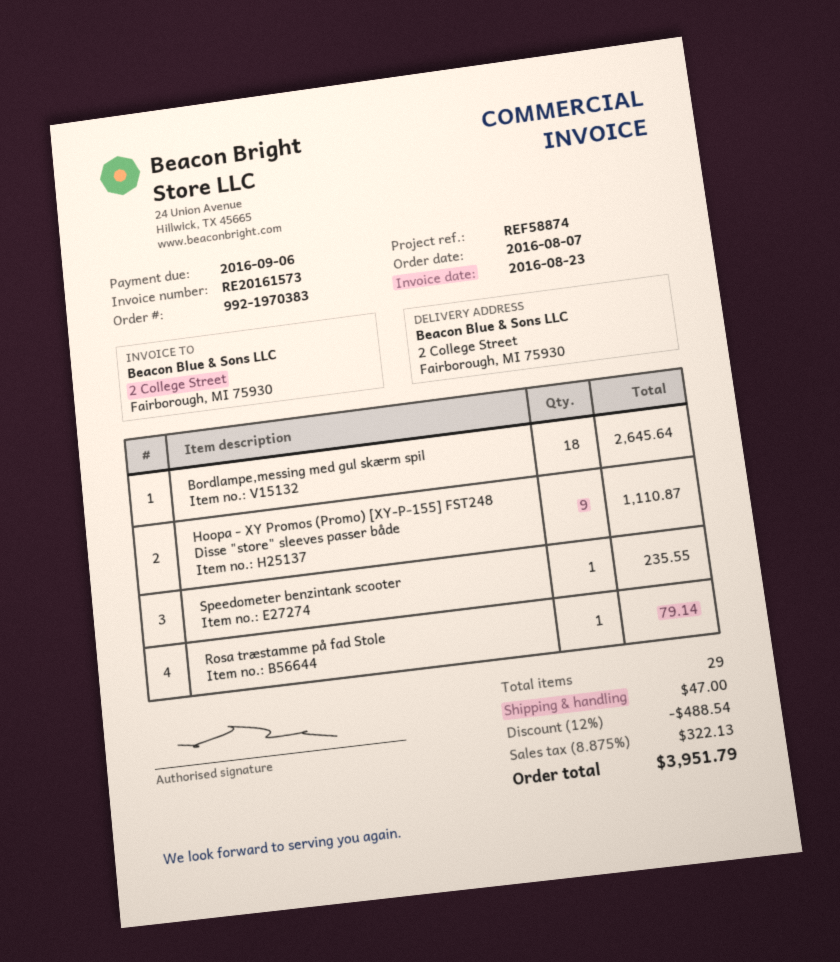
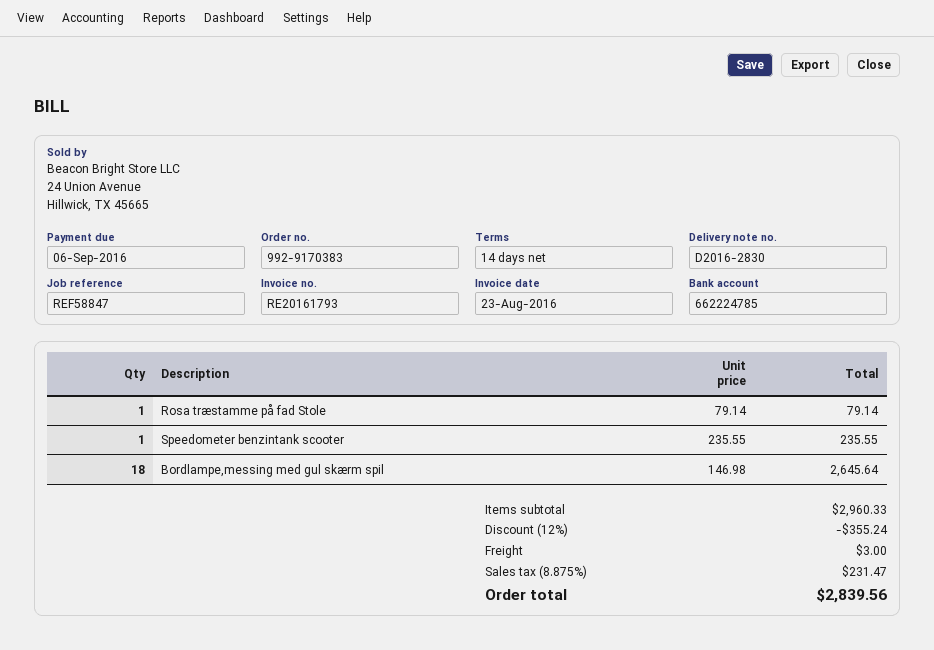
order number: 992-1970383 -> 992-9170383
invoice number: RE20161573 -> RE20161793
reference: REF58874 -> REF58847
Hoopa - XY Promos (Promo) [XY-P-155] FST248 Disse "store" sleeves passer både: 9 for 1110.87 -> none
discount: 12% = 488.54 -> 12% = 355.24
shipping: 47.00 -> 3.00
tax: 8.875% = 322.13 -> 8.875% = 231.47
total: 3951.79 -> 2839.56

